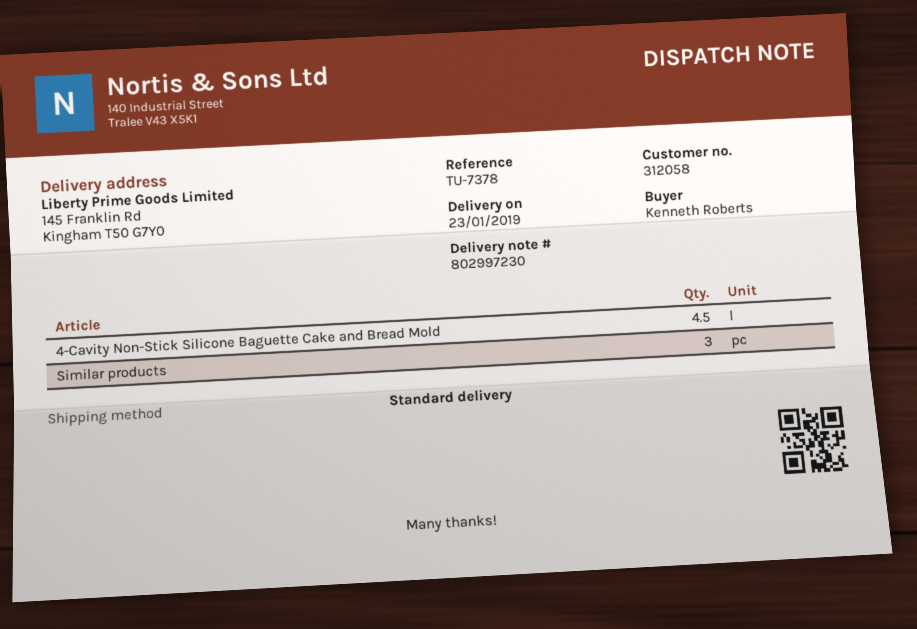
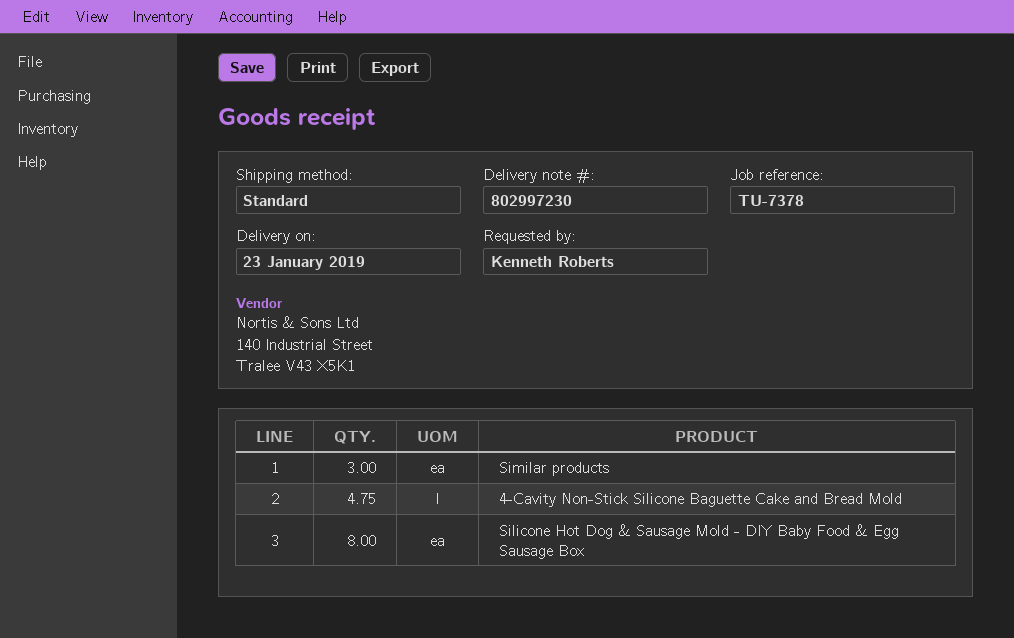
4-Cavity Non-Stick Silicone Baguette Cake and Bread Mold: 4.5 -> 4.75
Silicone Hot Dog & Sausage Mold - DIY Baby Food & Egg Sausage Box: none -> 8

